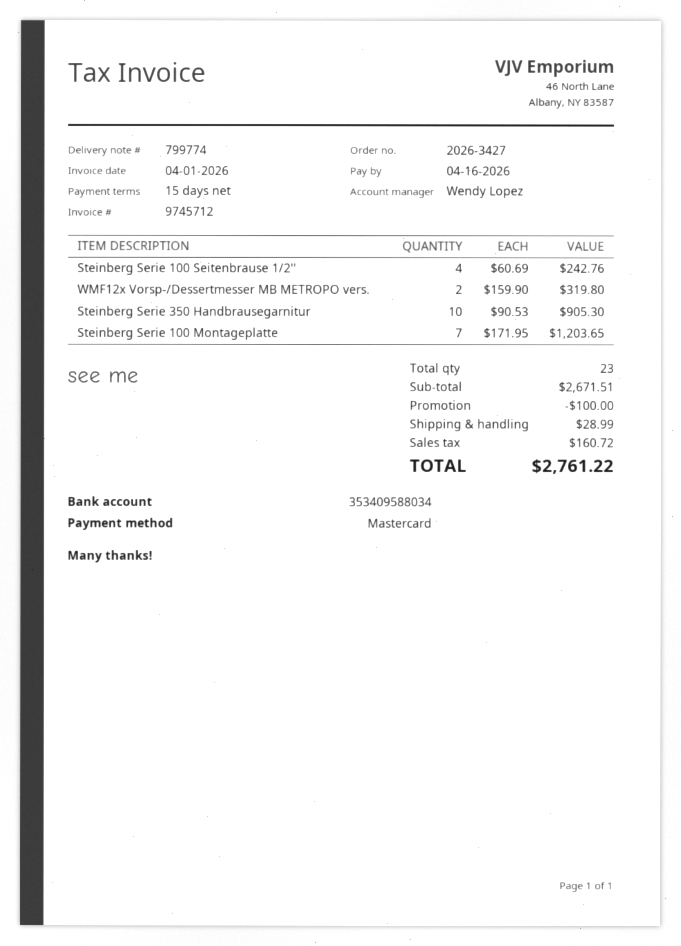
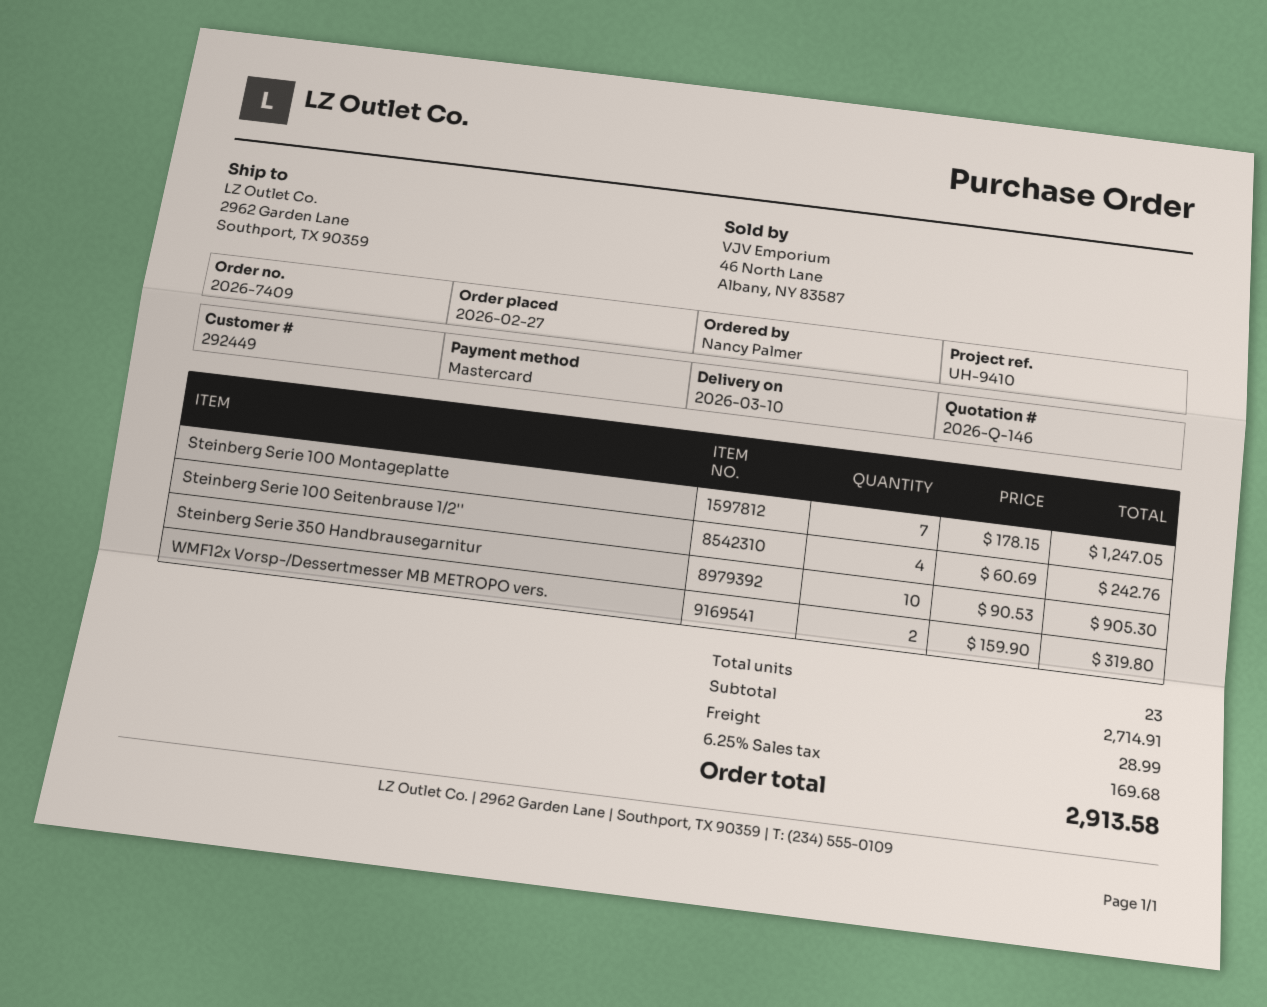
order number: 2026-3427 -> 2026-7409
Steinberg Serie 100 Montageplatte: 7 x 171.95 = 1203.65 -> 7 x 178.15 = 1247.05
subtotal: 2671.51 -> 2714.91
discount: 100.00 -> none
tax: 160.72 -> 169.68
total: 2761.22 -> 2913.58

